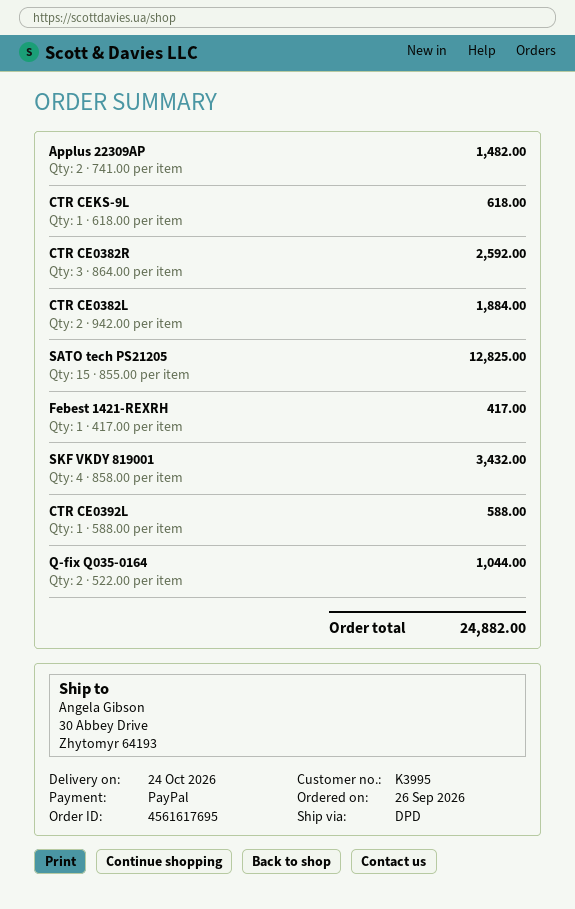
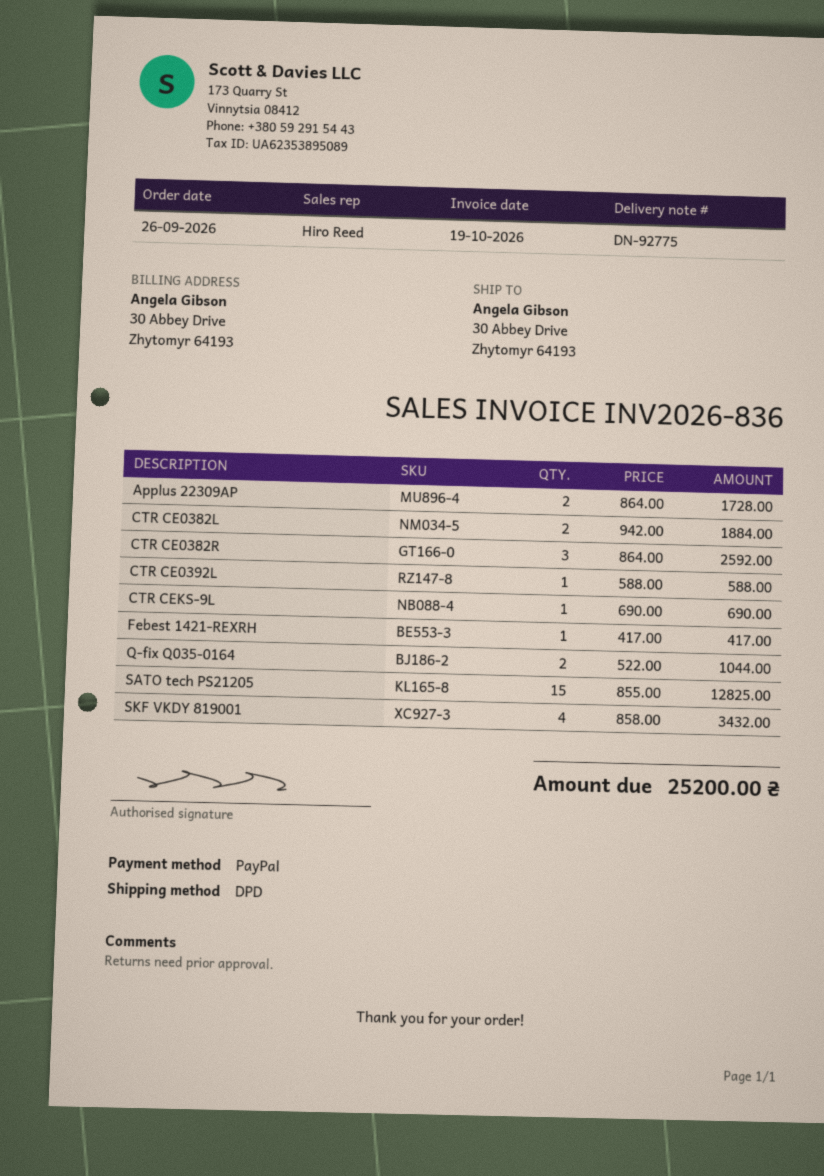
Applus 22309AP: 2 x 741.00 = 1482.00 -> 2 x 864.00 = 1728.00
CTR CEKS-9L: 1 x 618.00 = 618.00 -> 1 x 690.00 = 690.00
total: 24882.00 -> 25200.00

